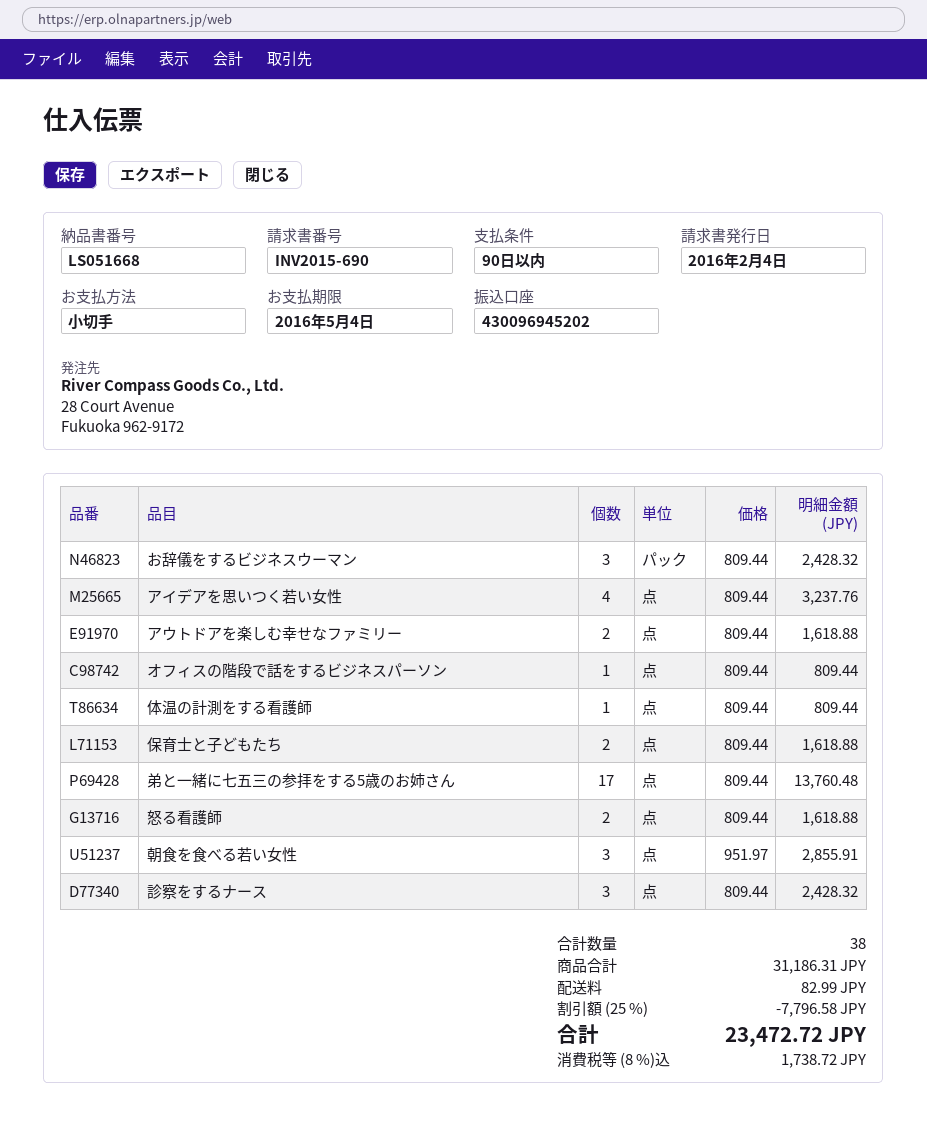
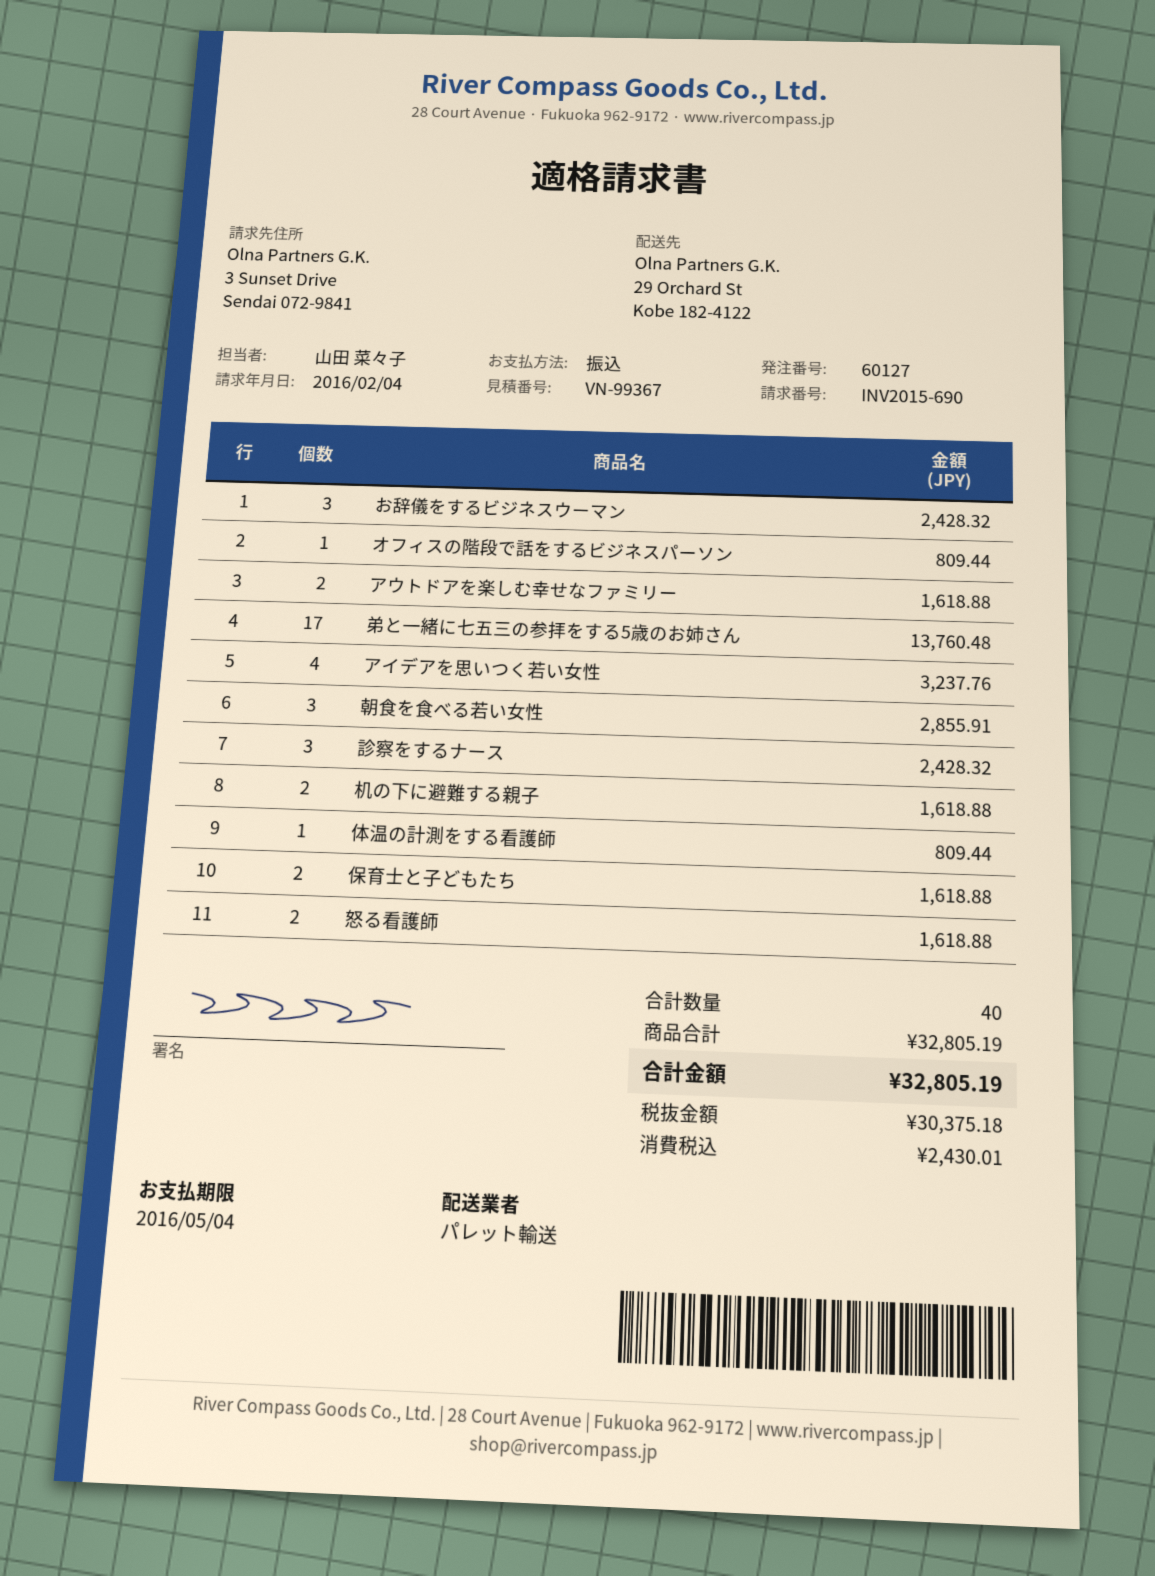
payment method: cheque -> bank transfer
机の下に避難する親子: none -> 2 for 1618.88
total quantity: 38 -> 40
subtotal: 31186.31 -> 32805.19
discount: 25% = 7796.58 -> none
shipping: 82.99 -> none
tax: 1738.72 -> 2430.01
total: 23472.72 -> 32805.19

